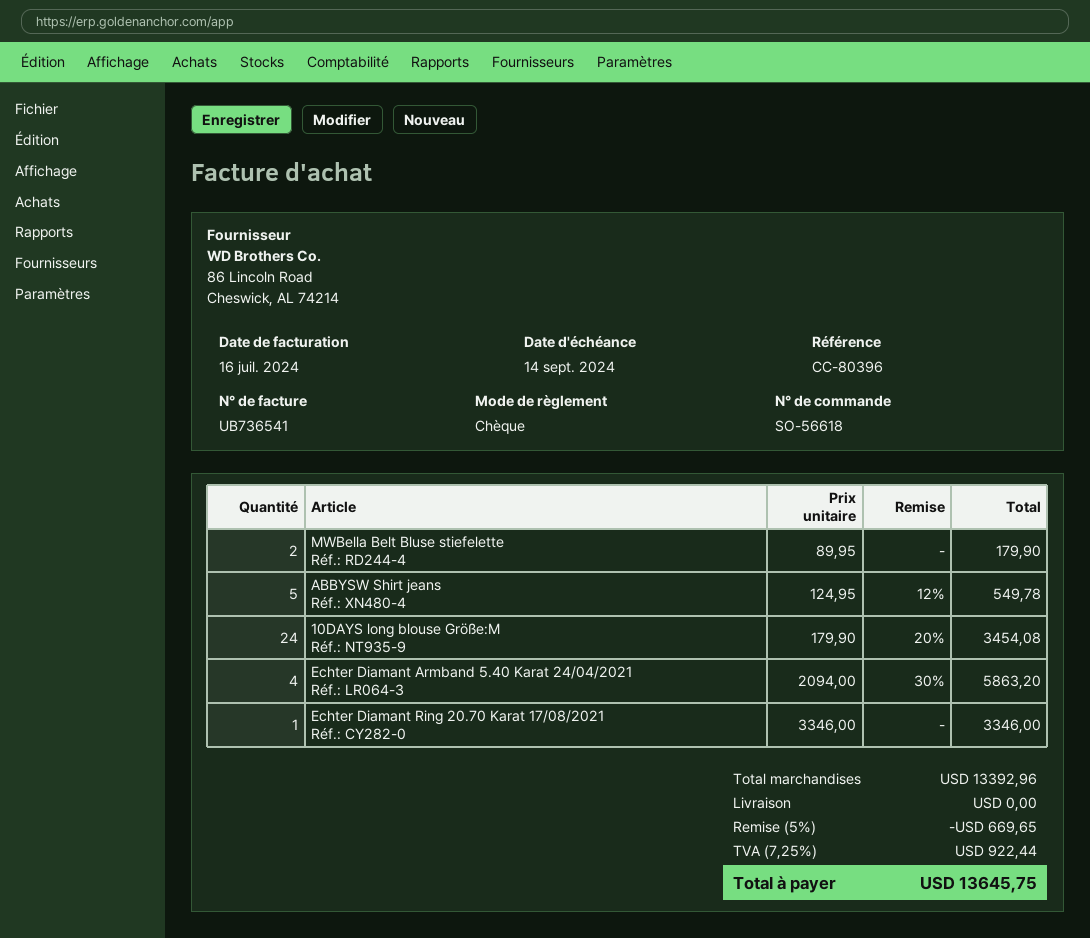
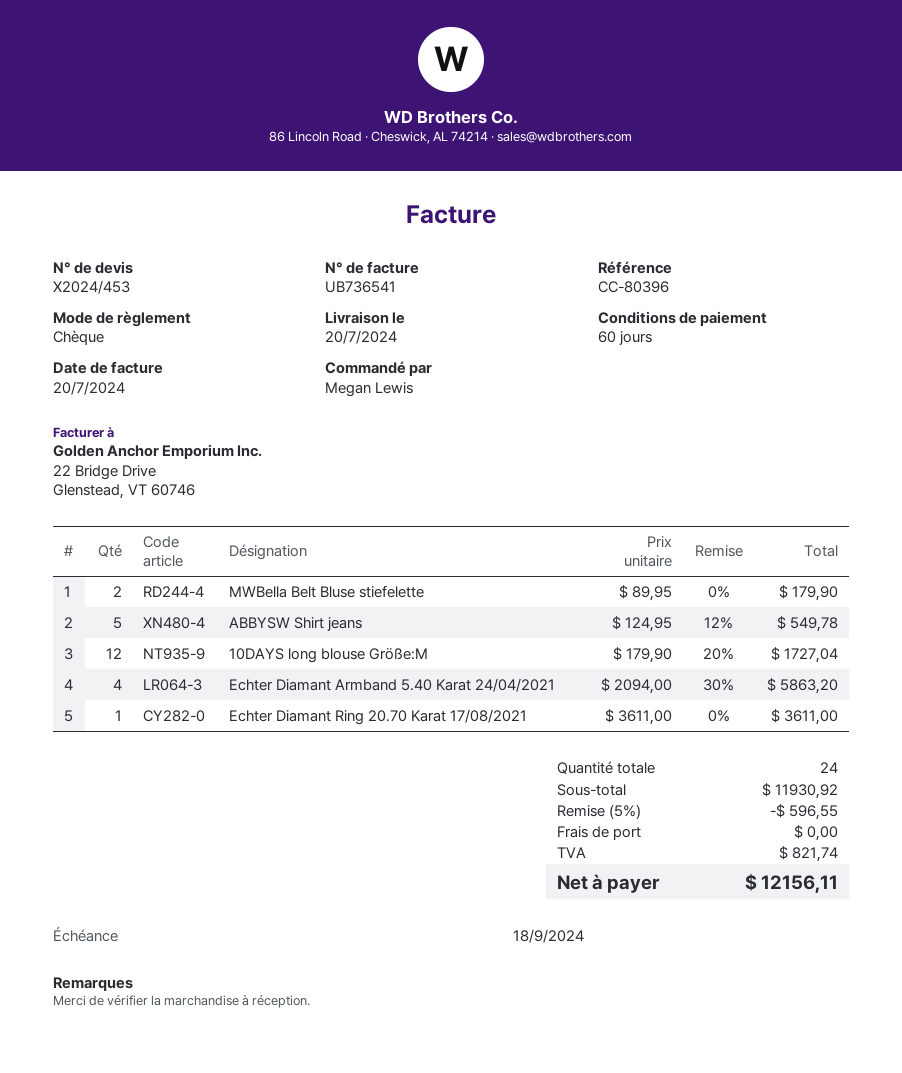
invoice date: 2024-07-16 -> 2024-07-20
due date: 2024-09-14 -> 2024-09-18
10DAYS long blouse Größe:M: 24 x 179.90 - 20% = 3454.08 -> 12 x 179.90 - 20% = 1727.04
Echter Diamant Ring 20.70 Karat 17/08/2021: 1 x 3346.00 = 3346.00 -> 1 x 3611.00 = 3611.00
subtotal: 13392.96 -> 11930.92
discount: 5% = 669.65 -> 5% = 596.55
tax: 922.44 -> 821.74
total: 13645.75 -> 12156.11

